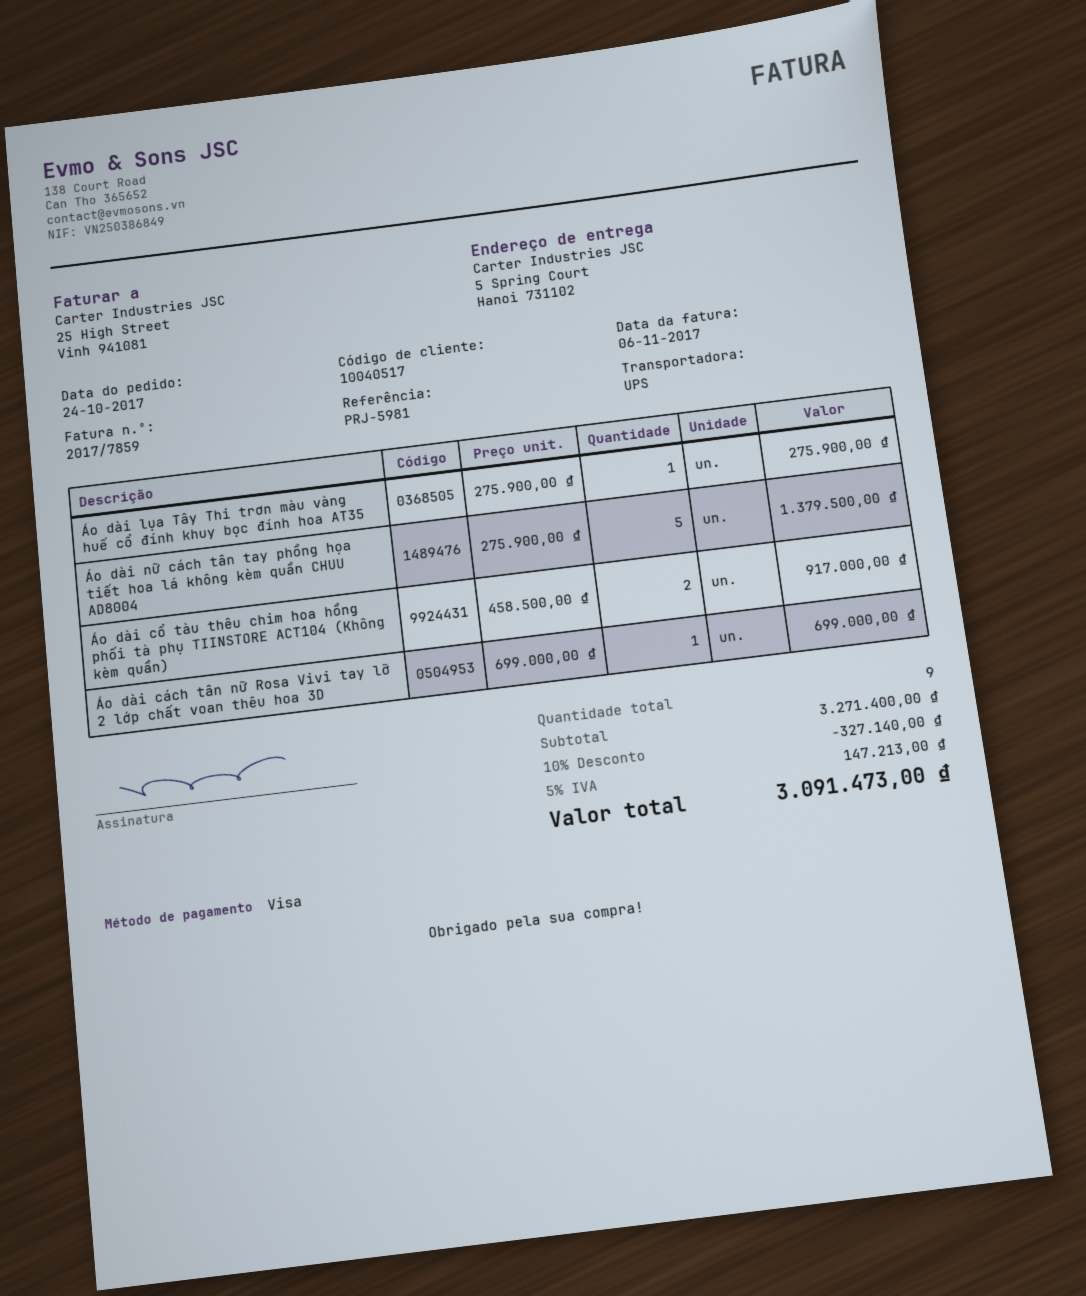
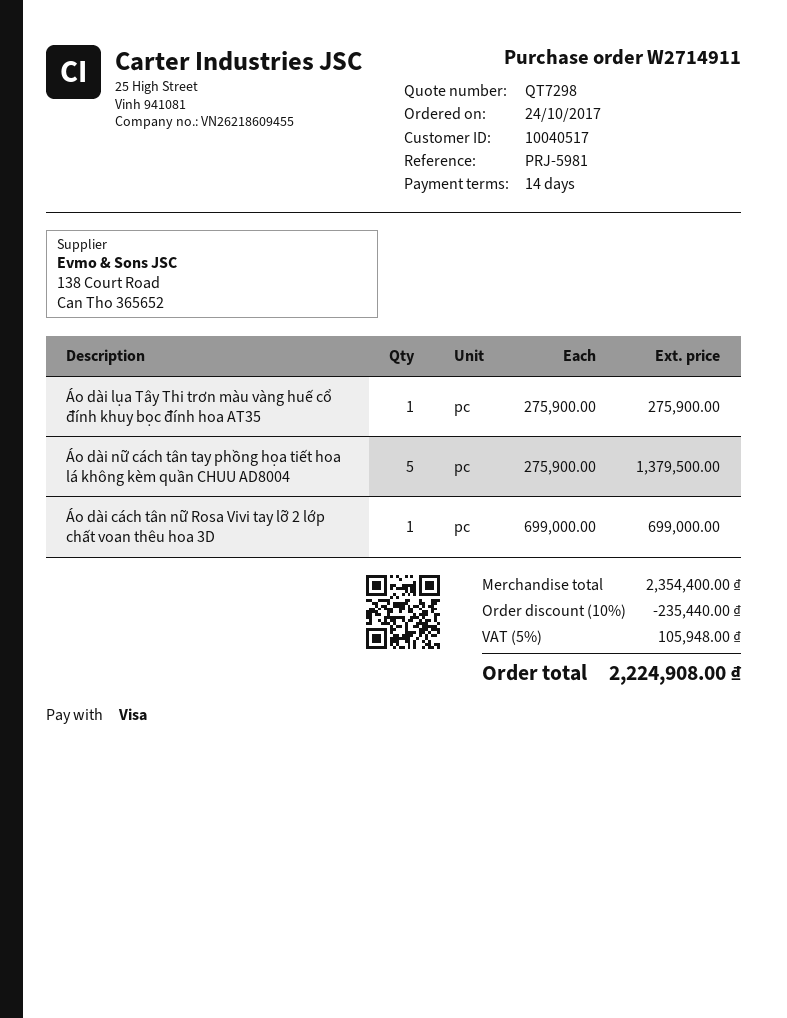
Áo dài cổ tàu thêu chim hoa hồng phối tà phụ TIINSTORE ACT104 (Không kèm quần): 2 x 458500.00 = 917000.00 -> none
subtotal: 3271400.00 -> 2354400.00
discount: 10% = 327140.00 -> 10% = 235440.00
tax: 5% = 147213.00 -> 5% = 105948.00
total: 3091473.00 -> 2224908.00

